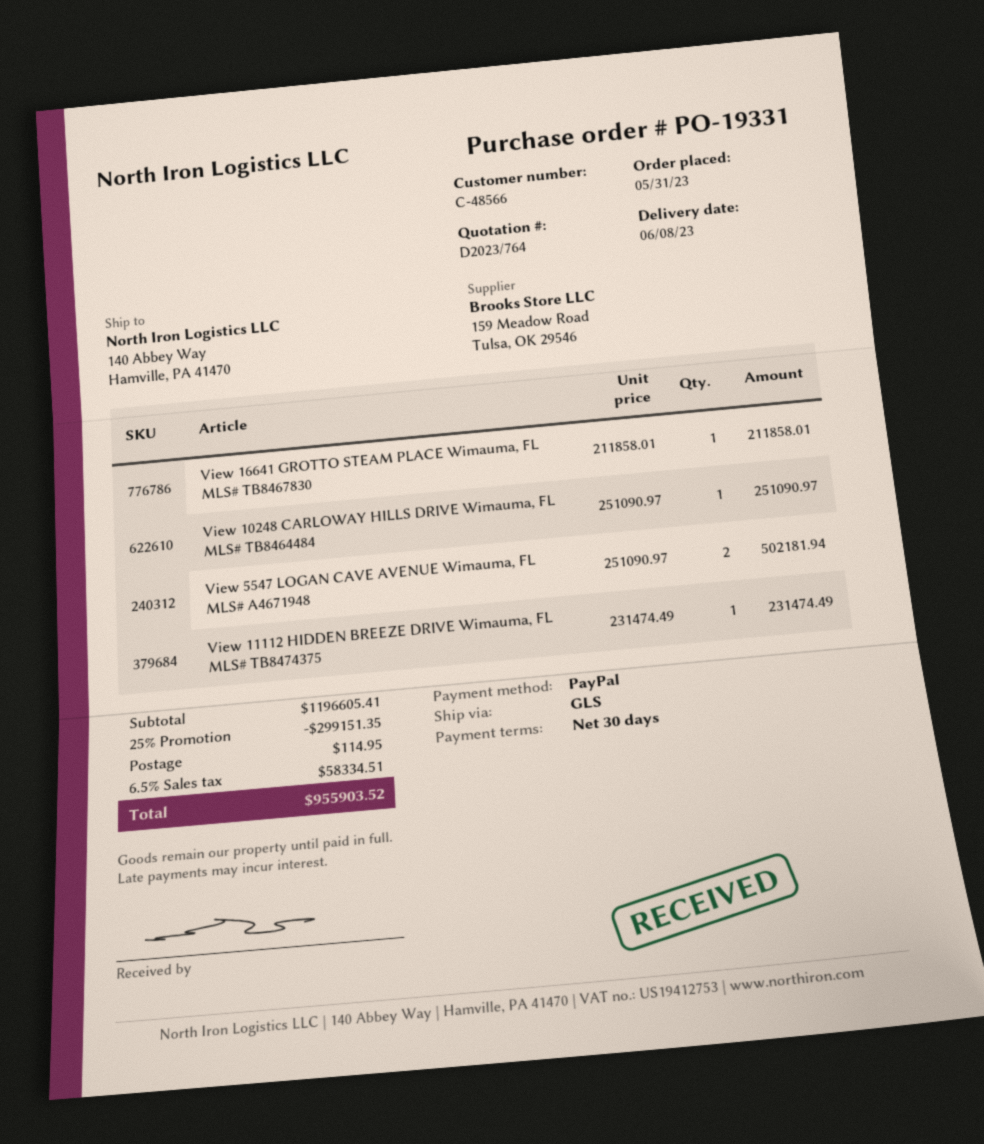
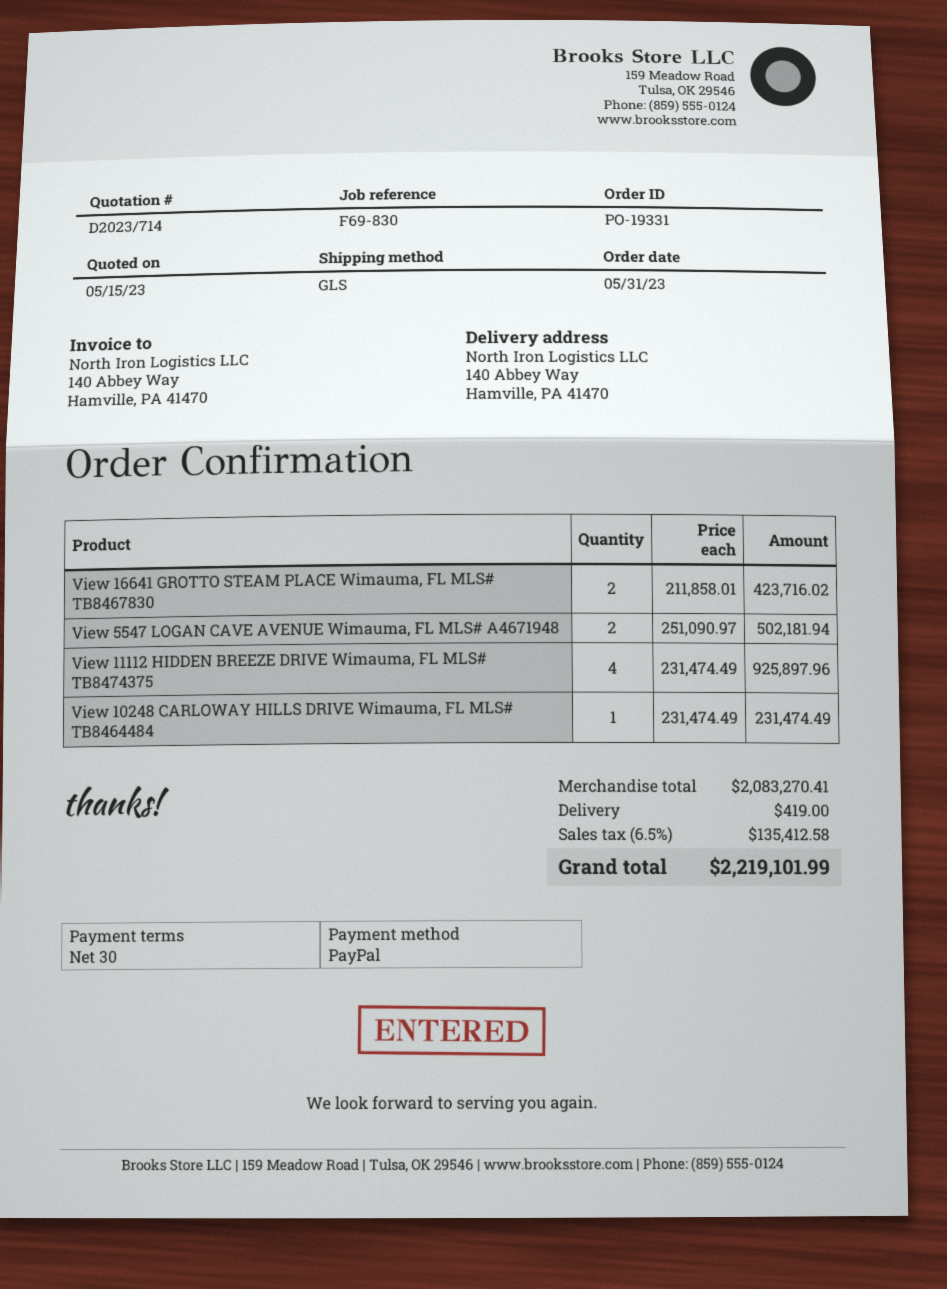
quote number: D2023/764 -> D2023/714
View 16641 GROTTO STEAM PLACE Wimauma, FL MLS# TB8467830: 1 x 211858.01 = 211858.01 -> 2 x 211858.01 = 423716.02
View 10248 CARLOWAY HILLS DRIVE Wimauma, FL MLS# TB8464484: 1 x 251090.97 = 251090.97 -> 1 x 231474.49 = 231474.49
View 11112 HIDDEN BREEZE DRIVE Wimauma, FL MLS# TB8474375: 1 x 231474.49 = 231474.49 -> 4 x 231474.49 = 925897.96
subtotal: 1196605.41 -> 2083270.41
discount: 25% = 299151.35 -> none
shipping: 114.95 -> 419.00
tax: 6.5% = 58334.51 -> 6.5% = 135412.58
total: 955903.52 -> 2219101.99

